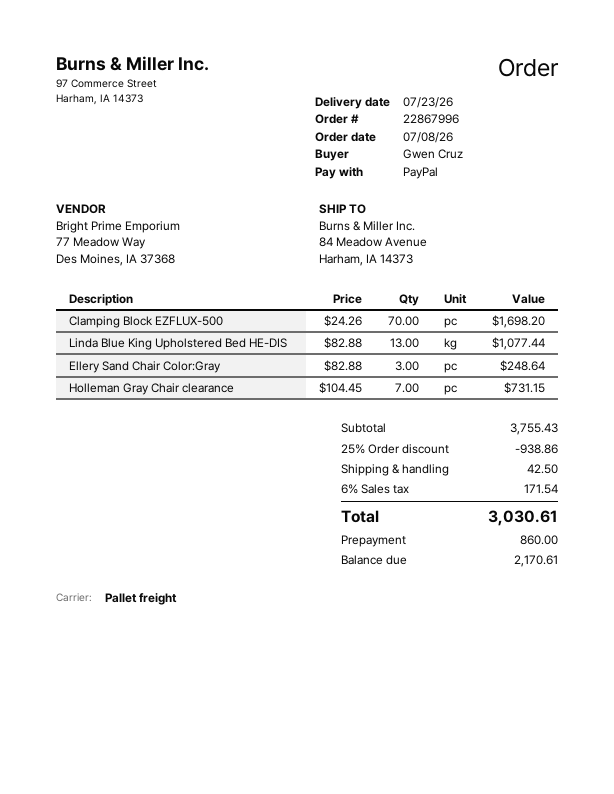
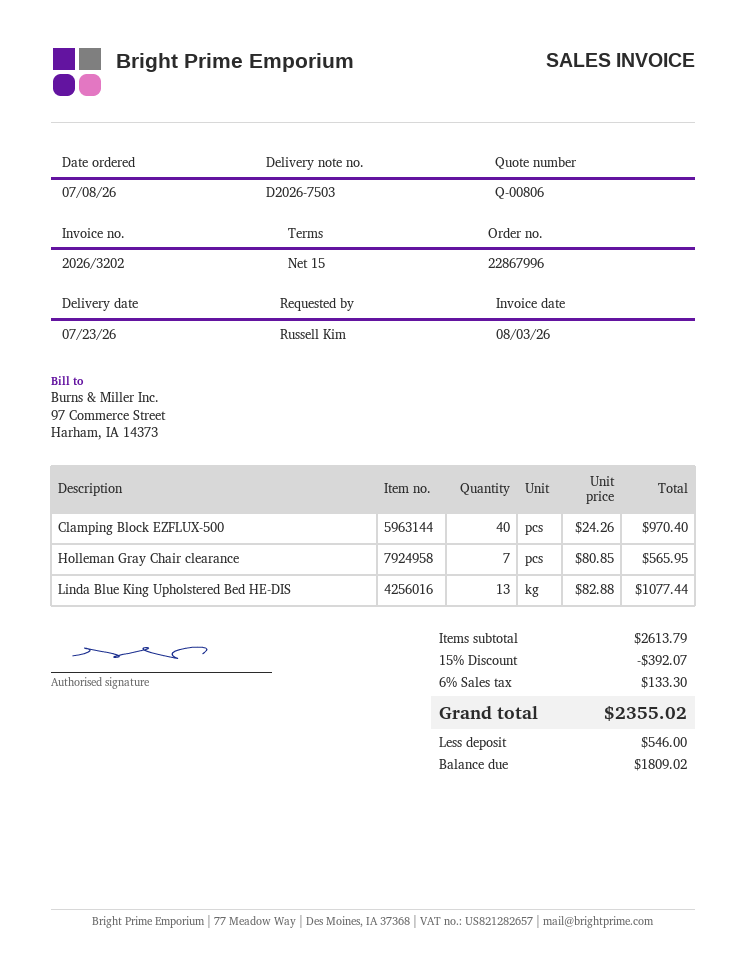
ordered by: Gwen Cruz -> Russell Kim
Clamping Block EZFLUX-500: 70 x 24.26 = 1698.20 -> 40 x 24.26 = 970.40
Ellery Sand Chair Color:Gray: 3 x 82.88 = 248.64 -> none
Holleman Gray Chair clearance: 7 x 104.45 = 731.15 -> 7 x 80.85 = 565.95
subtotal: 3755.43 -> 2613.79
discount: 25% = 938.86 -> 15% = 392.07
shipping: 42.50 -> none
tax: 6% = 171.54 -> 6% = 133.30
total: 3030.61 -> 2355.02
deposit: 860.00 -> 546.00
balance: 2170.61 -> 1809.02

